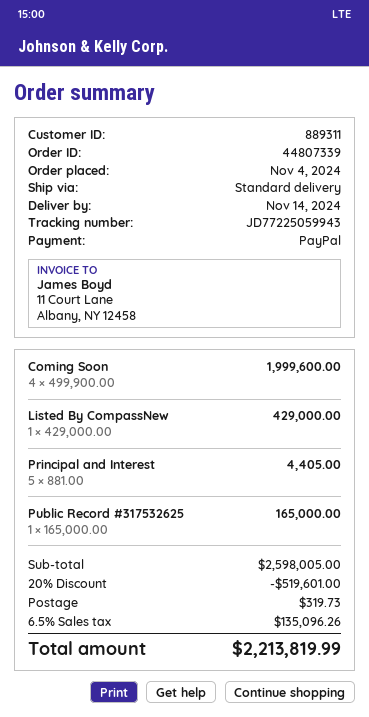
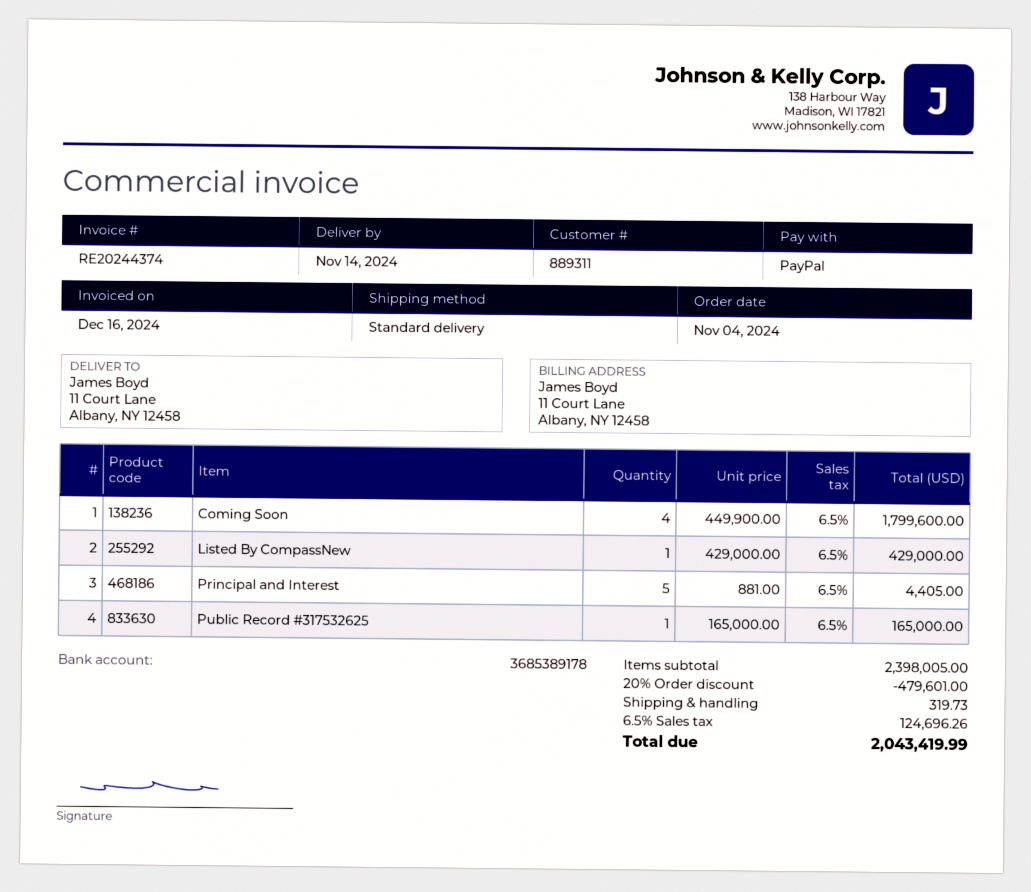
Coming Soon: 4 x 499900.00 = 1999600.00 -> 4 x 449900.00 = 1799600.00
subtotal: 2598005.00 -> 2398005.00
discount: 20% = 519601.00 -> 20% = 479601.00
tax: 6.5% = 135096.26 -> 6.5% = 124696.26
total: 2213819.99 -> 2043419.99

